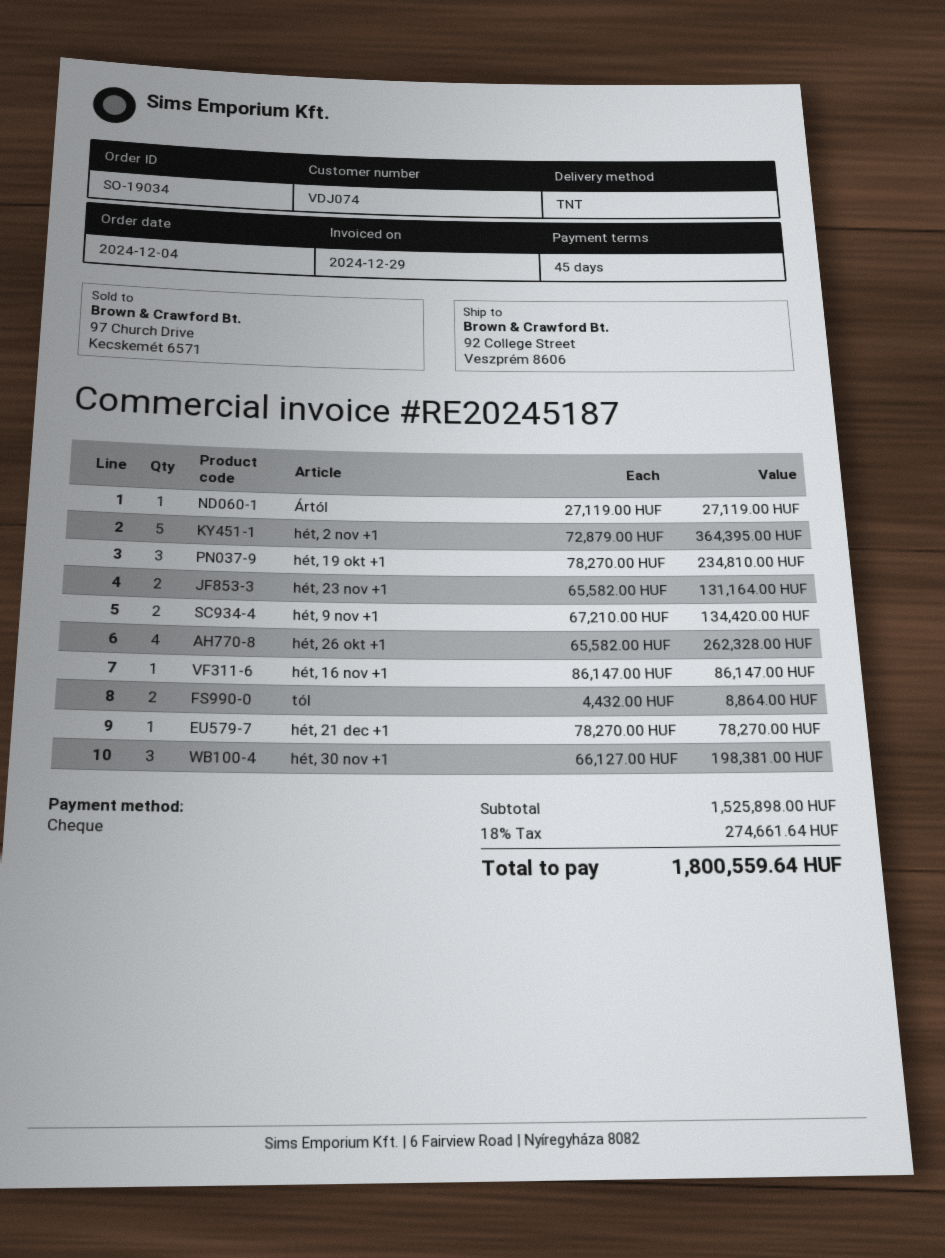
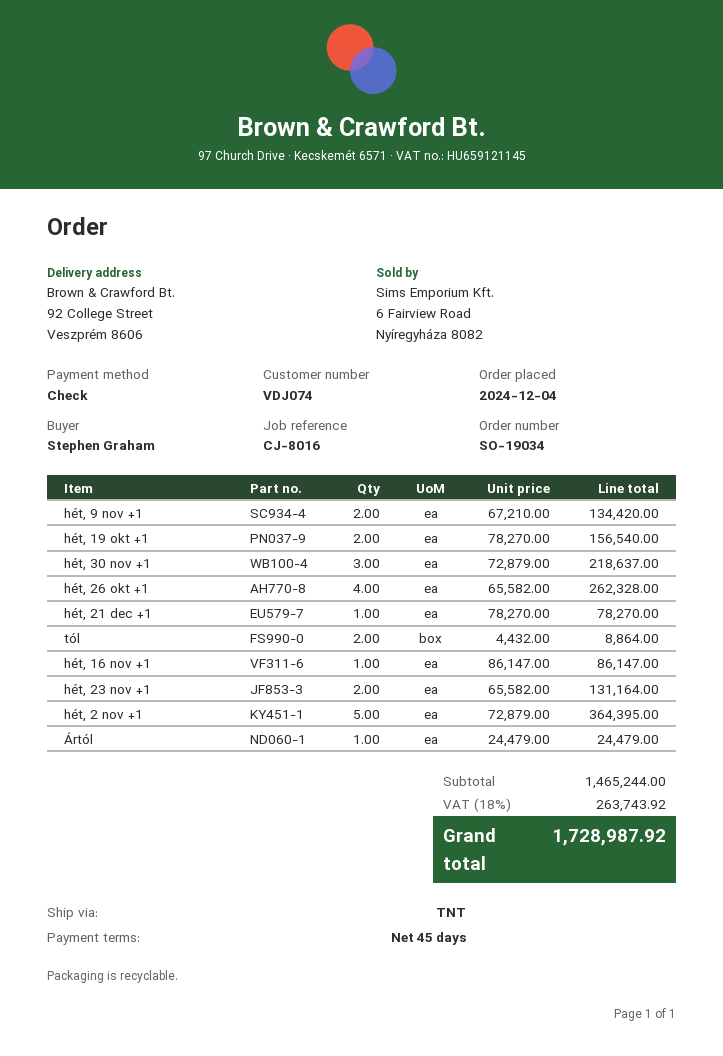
Ártól: 1 x 27119.00 = 27119.00 -> 1 x 24479.00 = 24479.00
hét, 19 okt +1: 3 x 78270.00 = 234810.00 -> 2 x 78270.00 = 156540.00
hét, 30 nov +1: 3 x 66127.00 = 198381.00 -> 3 x 72879.00 = 218637.00
subtotal: 1525898.00 -> 1465244.00
tax: 18% = 274661.64 -> 18% = 263743.92
total: 1800559.64 -> 1728987.92

